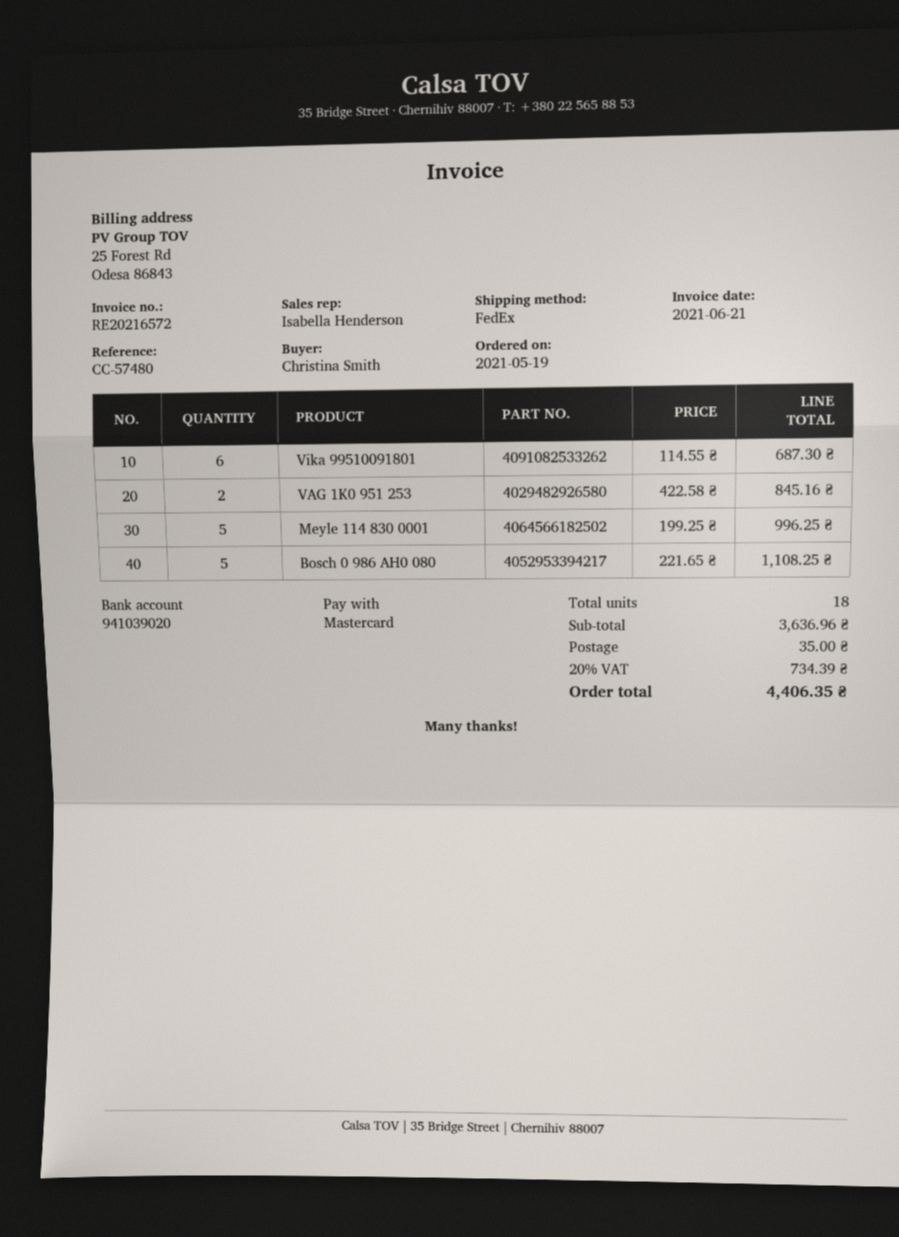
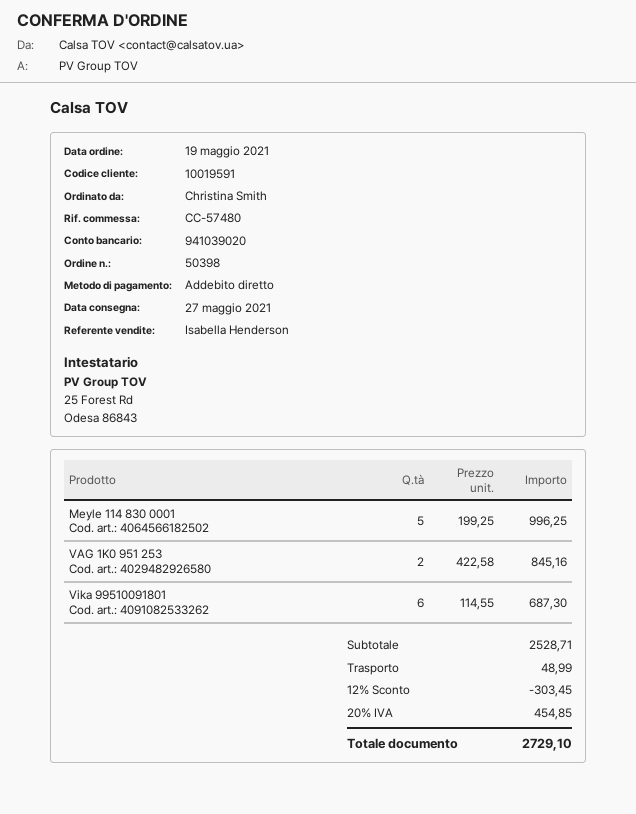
payment method: Mastercard -> direct debit
Bosch 0 986 AH0 080: 5 x 221.65 = 1108.25 -> none
subtotal: 3636.96 -> 2528.71
discount: none -> 12% = 303.45
shipping: 35.00 -> 48.99
tax: 20% = 734.39 -> 20% = 454.85
total: 4406.35 -> 2729.10

